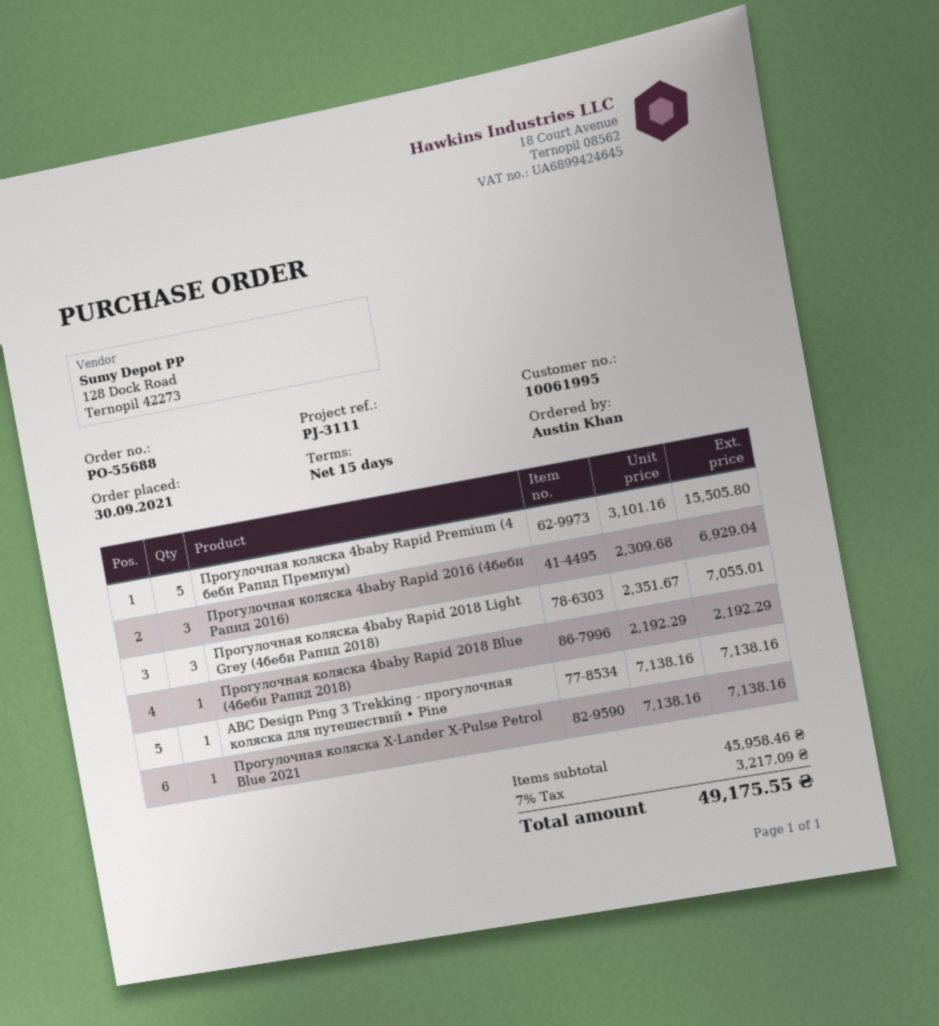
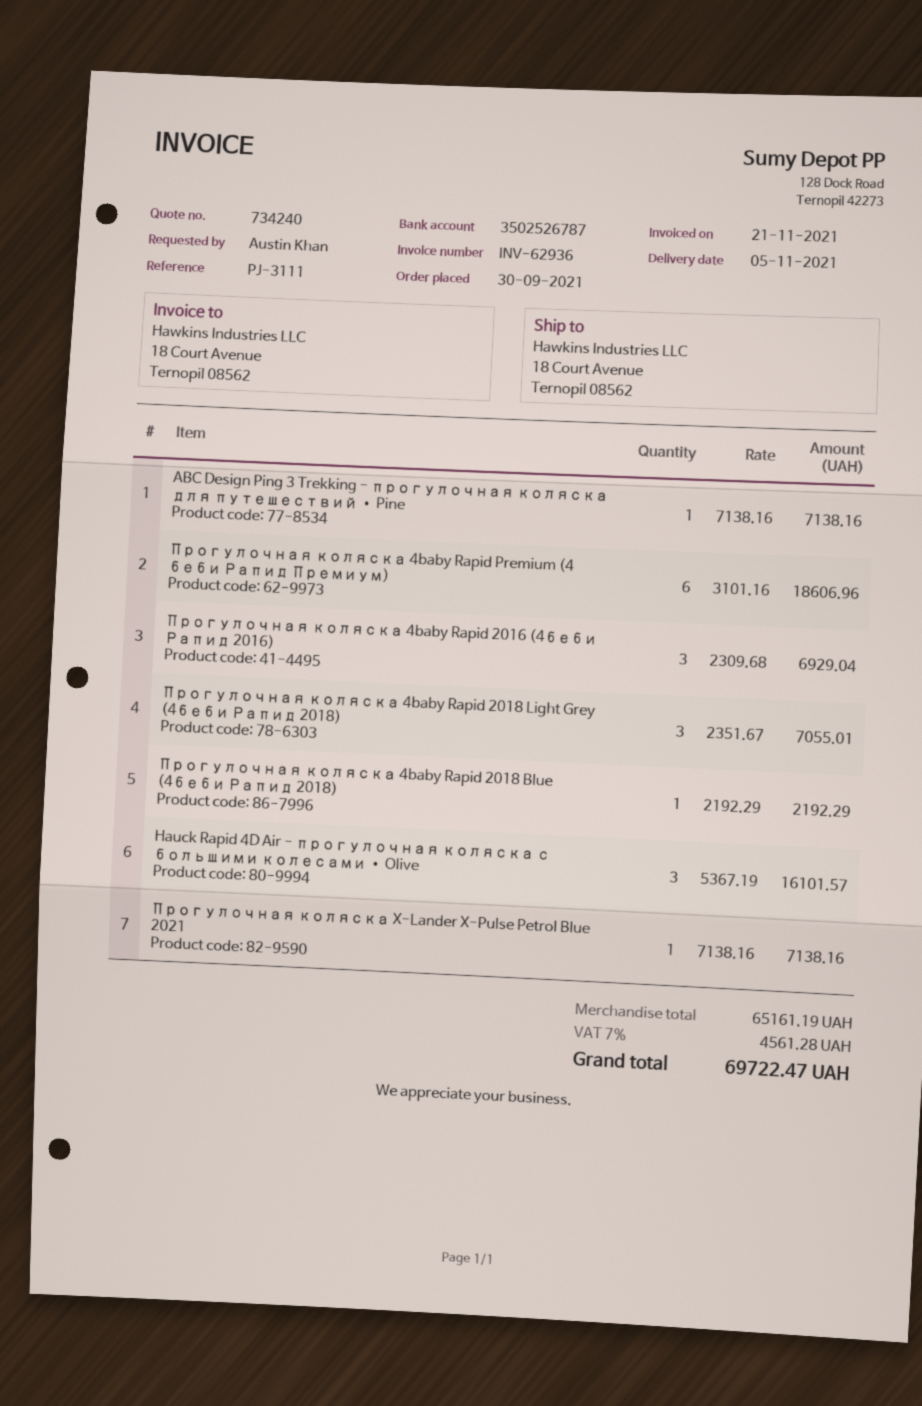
Прогулочная коляска 4baby Rapid Premium (4 беби Рапид Премиум): 5 x 3101.16 = 15505.80 -> 6 x 3101.16 = 18606.96
Hauck Rapid 4D Air - прогулочная коляска с большими колесами • Olive: none -> 3 x 5367.19 = 16101.57
subtotal: 45958.46 -> 65161.19
tax: 7% = 3217.09 -> 7% = 4561.28
total: 49175.55 -> 69722.47

